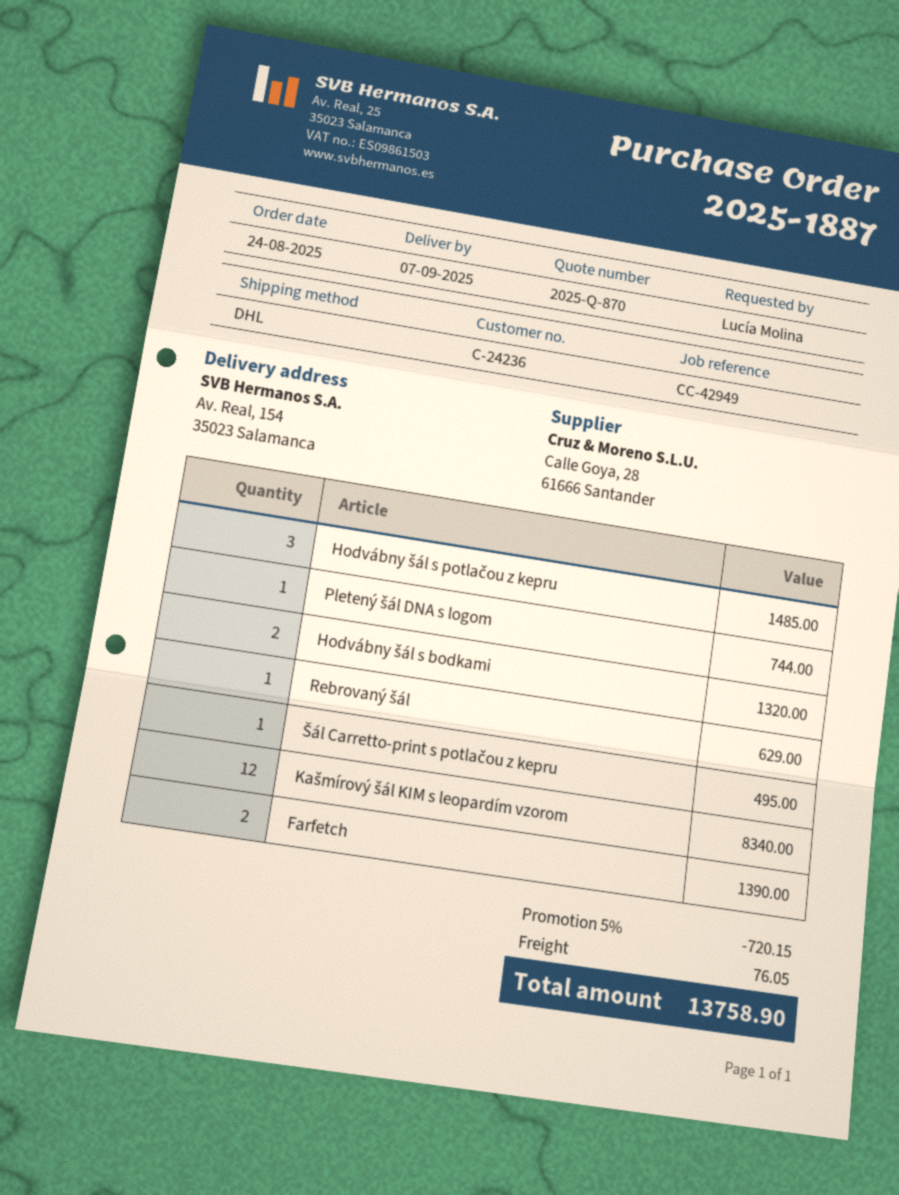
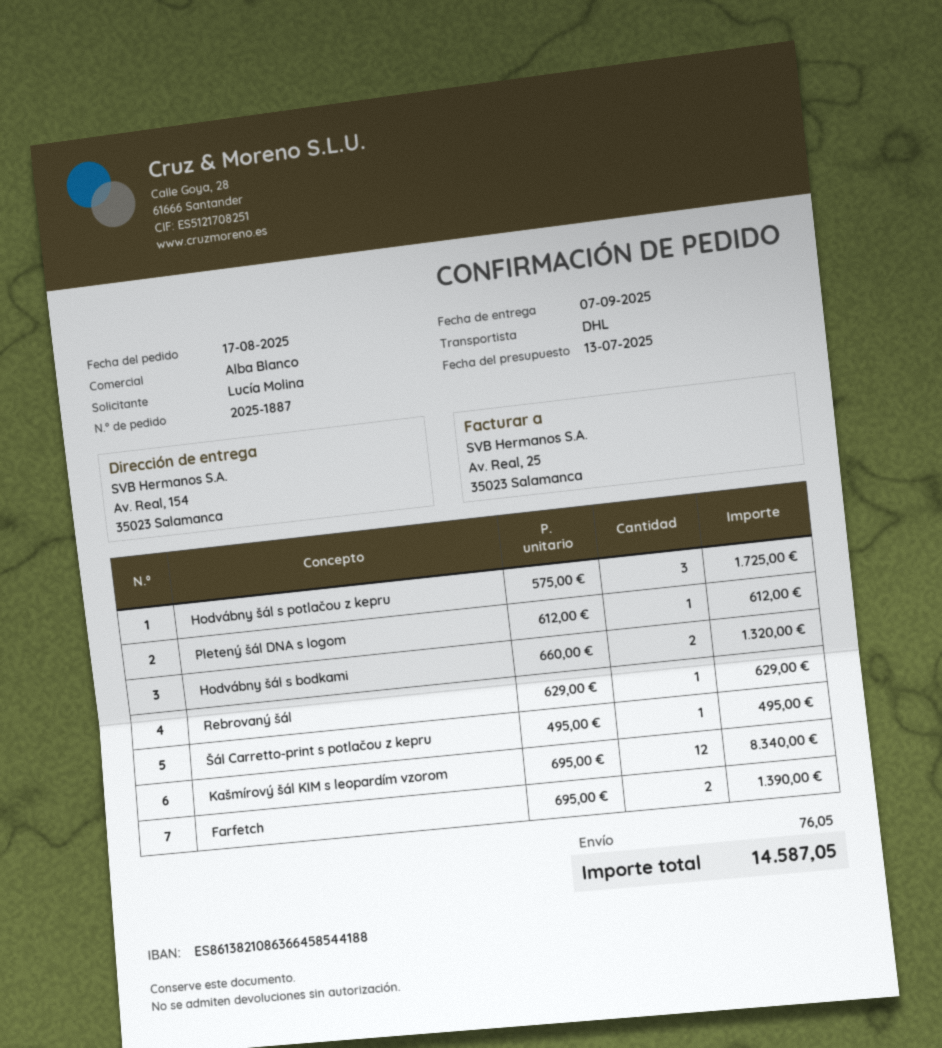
order date: 2025-08-24 -> 2025-08-17
Hodvábny šál s potlačou z kepru: 3 for 1485.00 -> 3 for 1725.00
Pletený šál DNA s logom: 1 for 744.00 -> 1 for 612.00
discount: 5% = 720.15 -> none
total: 13758.90 -> 14587.05

